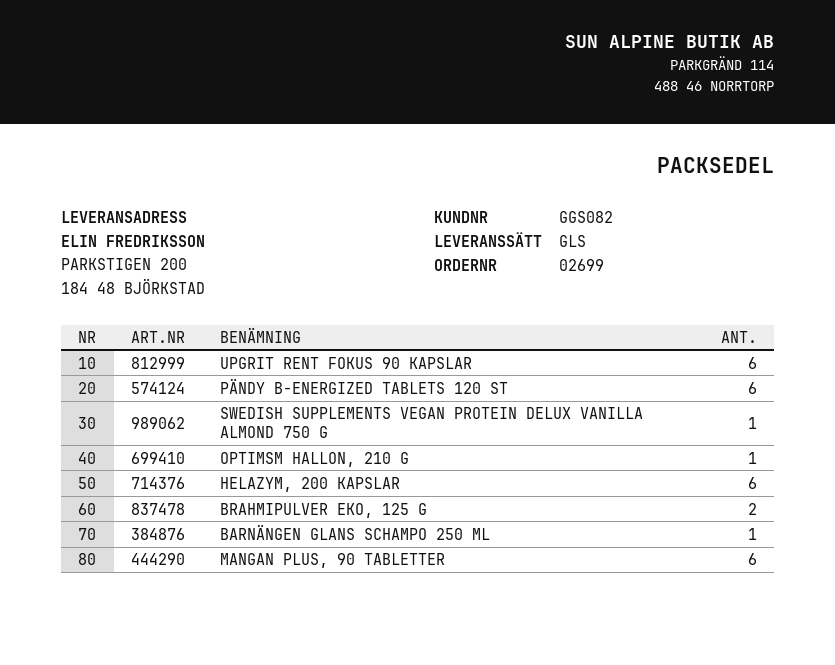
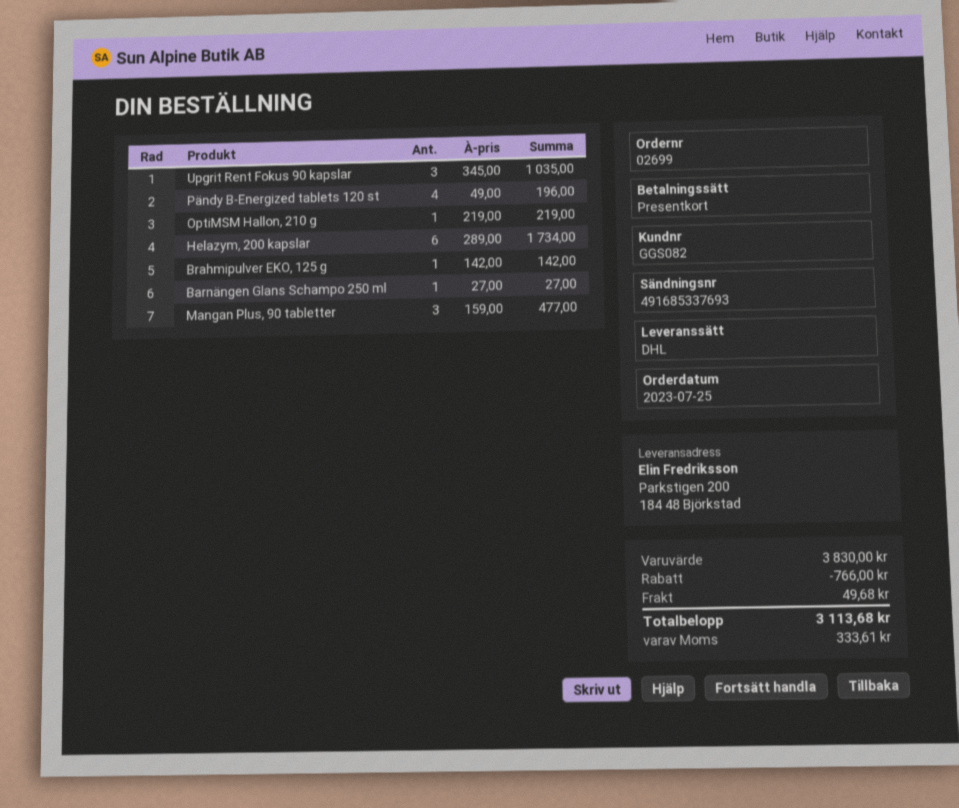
shipping method: GLS -> DHL
UPGRIT RENT FOKUS 90 KAPSLAR: 6 -> 3
PÄNDY B-ENERGIZED TABLETS 120 ST: 6 -> 4
SWEDISH SUPPLEMENTS VEGAN PROTEIN DELUX VANILLA ALMOND 750 G: 1 -> none
BRAHMIPULVER EKO, 125 G: 2 -> 1
MANGAN PLUS, 90 TABLETTER: 6 -> 3

